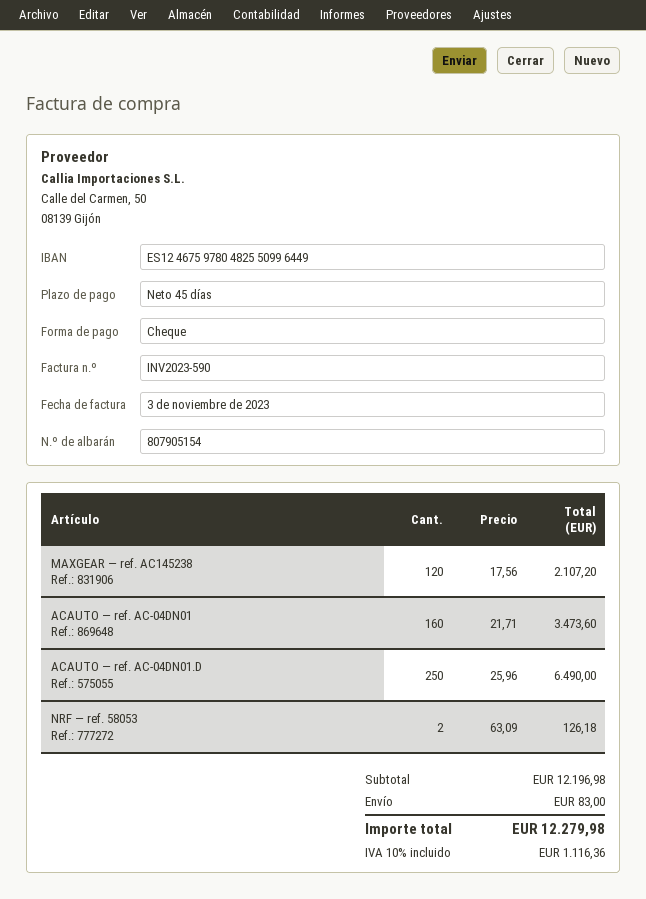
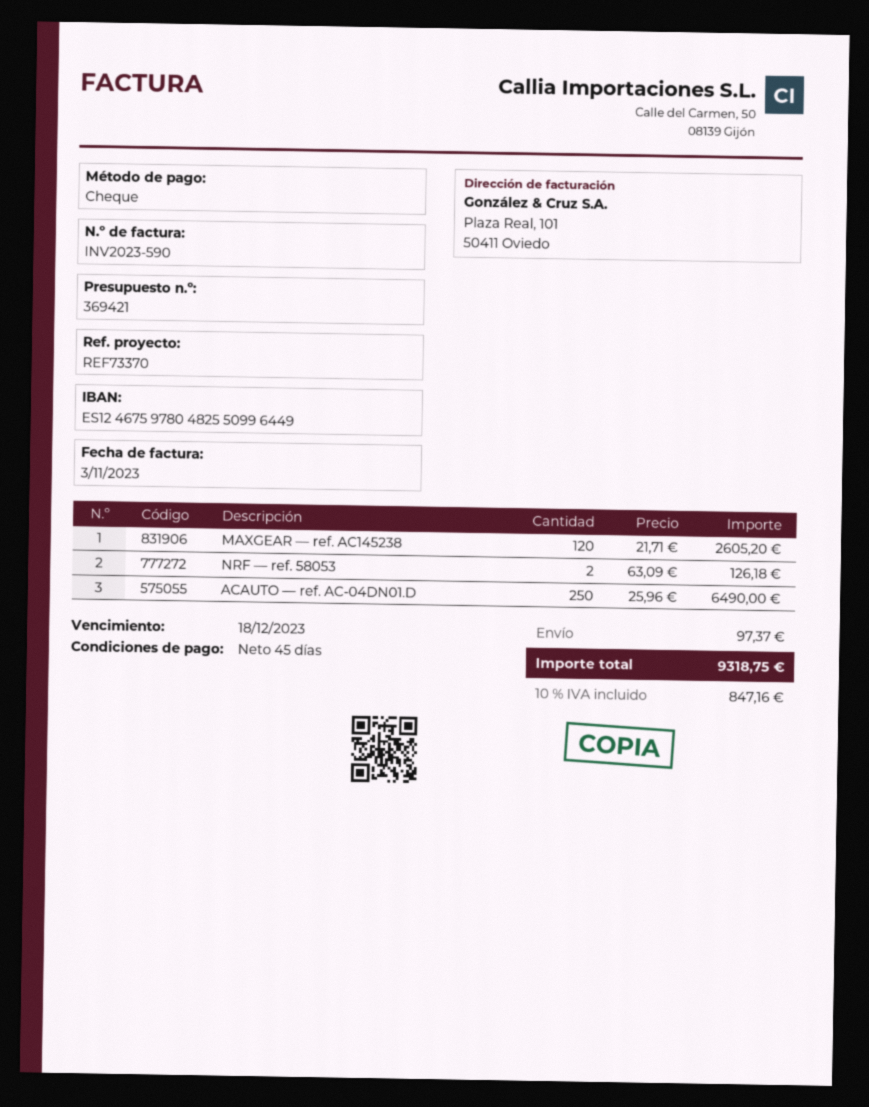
MAXGEAR — ref. AC145238: 120 x 17.56 = 2107.20 -> 120 x 21.71 = 2605.20
ACAUTO — ref. AC-04DN01: 160 x 21.71 = 3473.60 -> none
shipping: 83.00 -> 97.37
tax: 10% = 1116.36 -> 10% = 847.16
total: 12279.98 -> 9318.75

